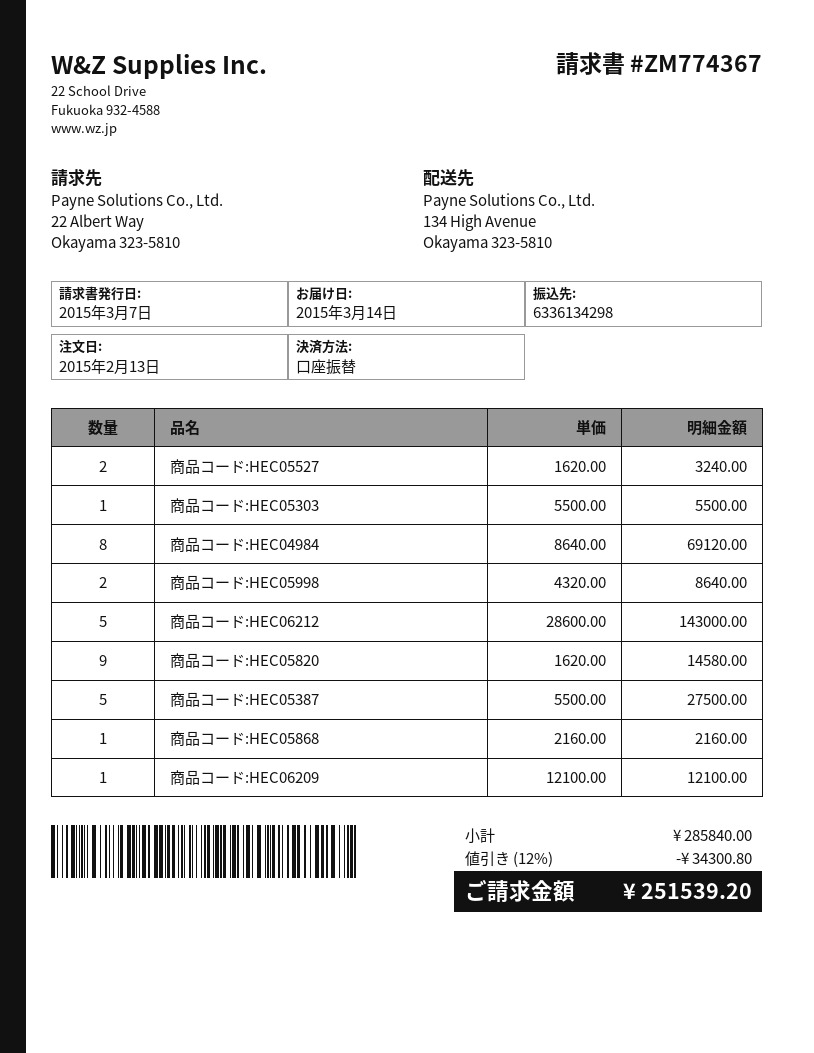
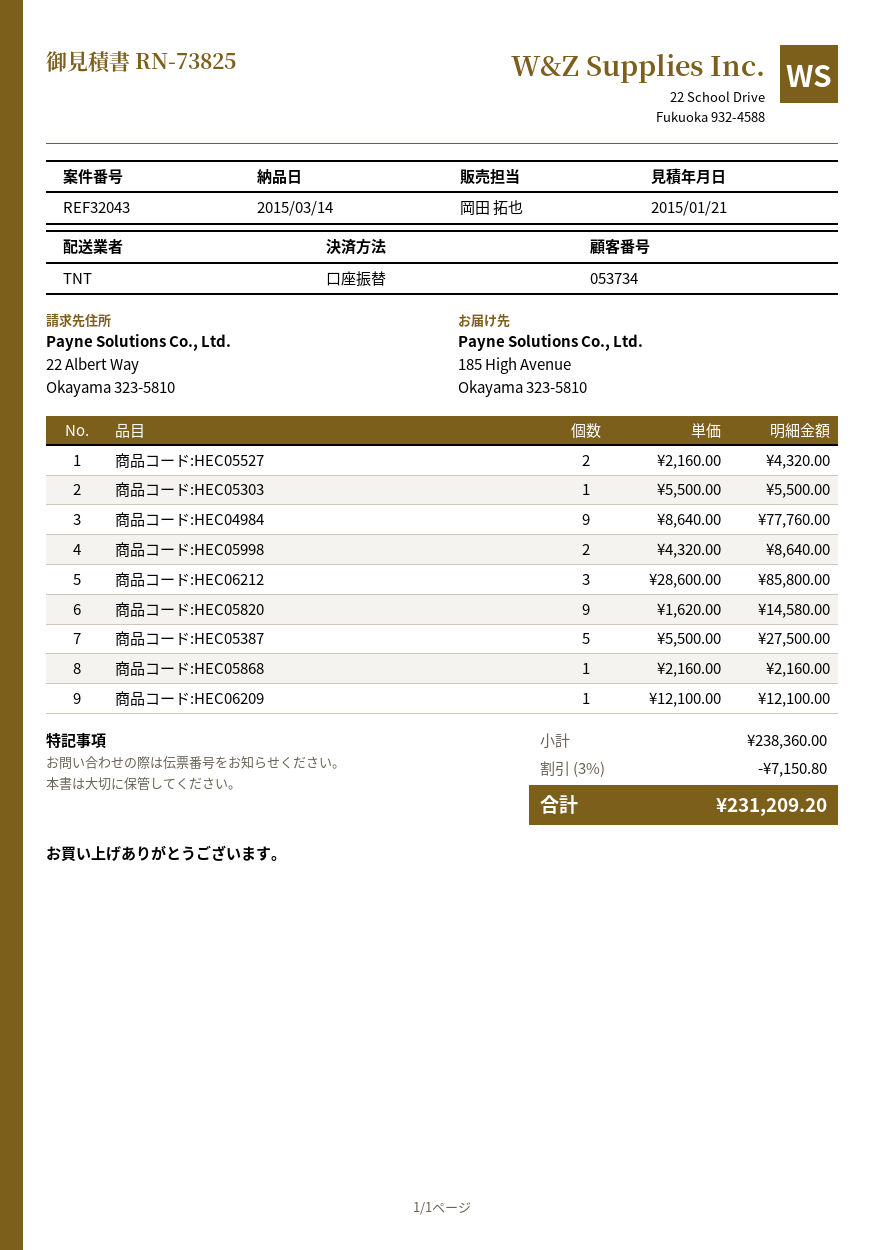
ship to: 134 High Avenue, Okayama 323-5810 -> 185 High Avenue, Okayama 323-5810
商品コード:HEC05527: 2 x 1620.00 = 3240.00 -> 2 x 2160.00 = 4320.00
商品コード:HEC04984: 8 x 8640.00 = 69120.00 -> 9 x 8640.00 = 77760.00
商品コード:HEC06212: 5 x 28600.00 = 143000.00 -> 3 x 28600.00 = 85800.00
subtotal: 285840.00 -> 238360.00
discount: 12% = 34300.80 -> 3% = 7150.80
total: 251539.20 -> 231209.20

